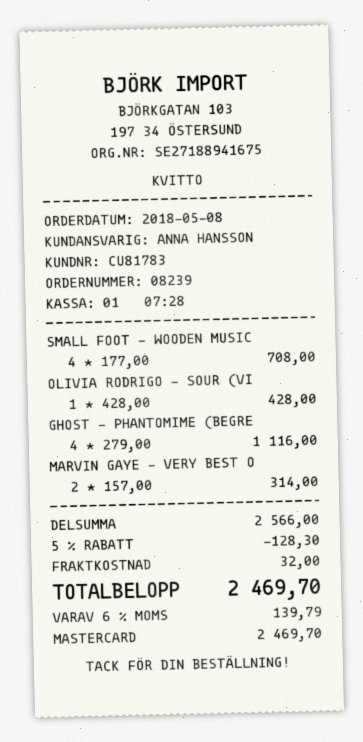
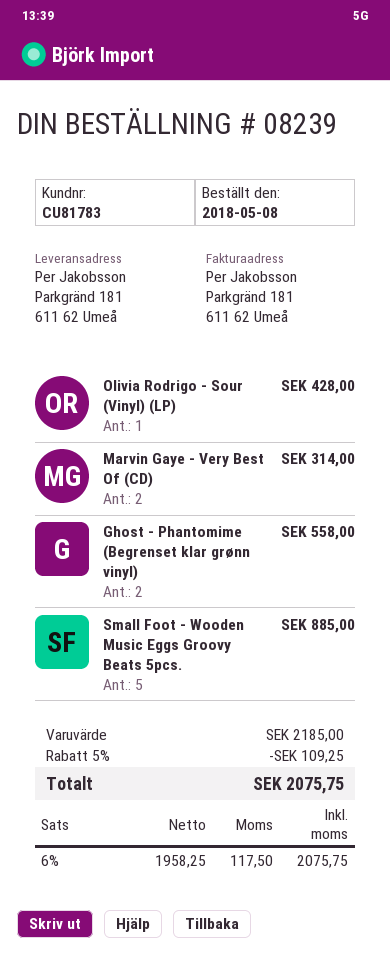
SMALL FOOT - WOODEN MUSIC: 4 for 708.00 -> 5 for 885.00
GHOST - PHANTOMIME (BEGRE: 4 for 1116.00 -> 2 for 558.00
subtotal: 2566.00 -> 2185.00
discount: 5% = 128.30 -> 5% = 109.25
shipping: 32.00 -> none
tax: 6% = 139.79 -> 6% = 117.50
total: 2469.70 -> 2075.75

